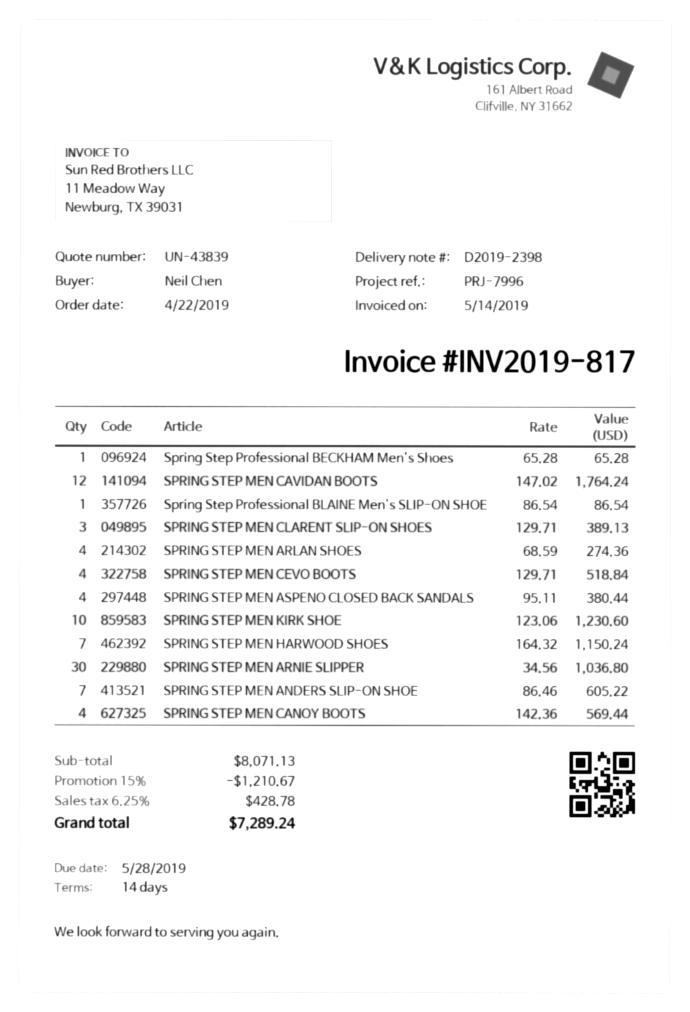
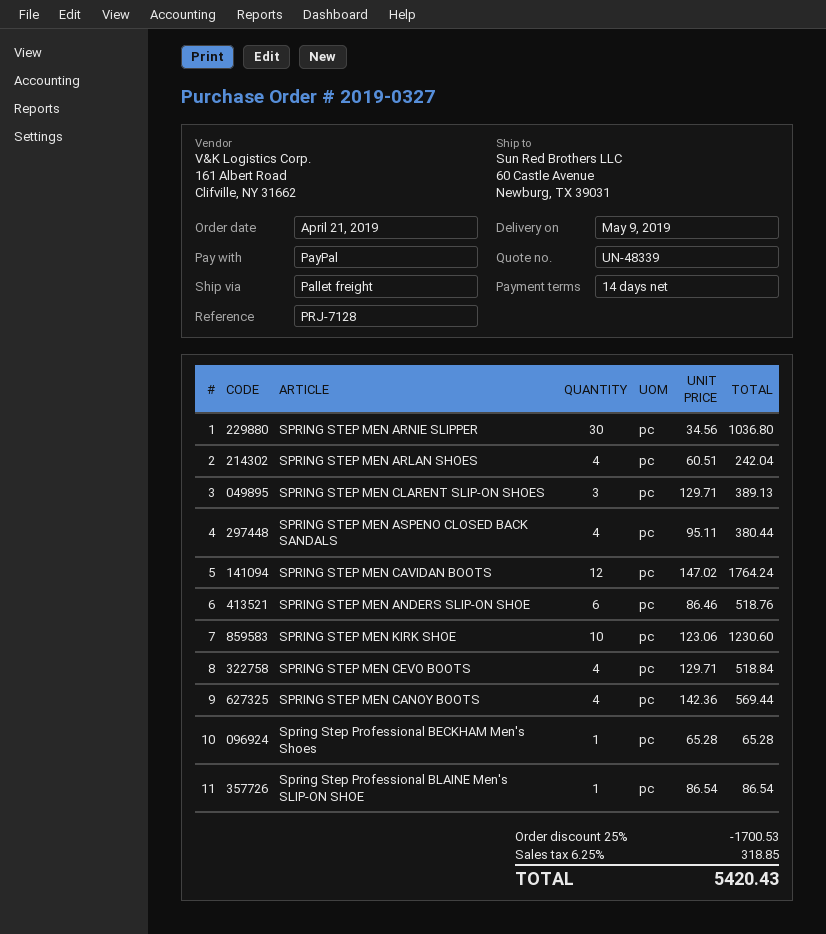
quote number: UN-43839 -> UN-48339
order date: 2019-04-22 -> 2019-04-21
reference: PRJ-7996 -> PRJ-7128
SPRING STEP MEN ARLAN SHOES: 4 x 68.59 = 274.36 -> 4 x 60.51 = 242.04
SPRING STEP MEN HARWOOD SHOES: 7 x 164.32 = 1150.24 -> none
SPRING STEP MEN ANDERS SLIP-ON SHOE: 7 x 86.46 = 605.22 -> 6 x 86.46 = 518.76
discount: 15% = 1210.67 -> 25% = 1700.53
tax: 6.25% = 428.78 -> 6.25% = 318.85
total: 7289.24 -> 5420.43

